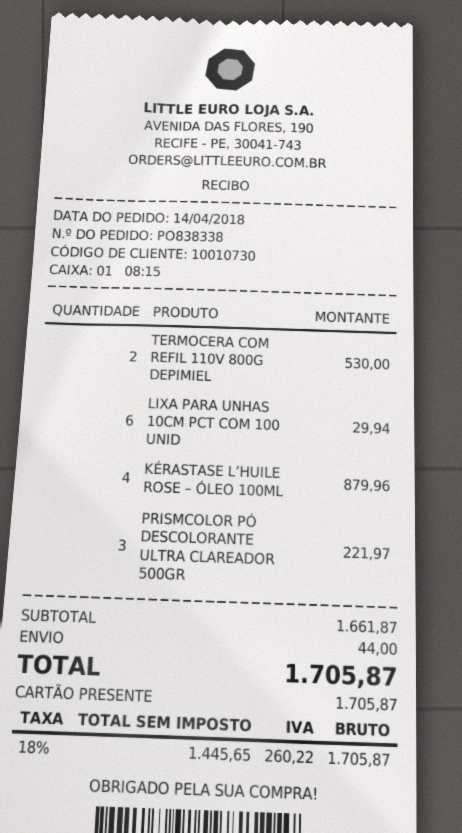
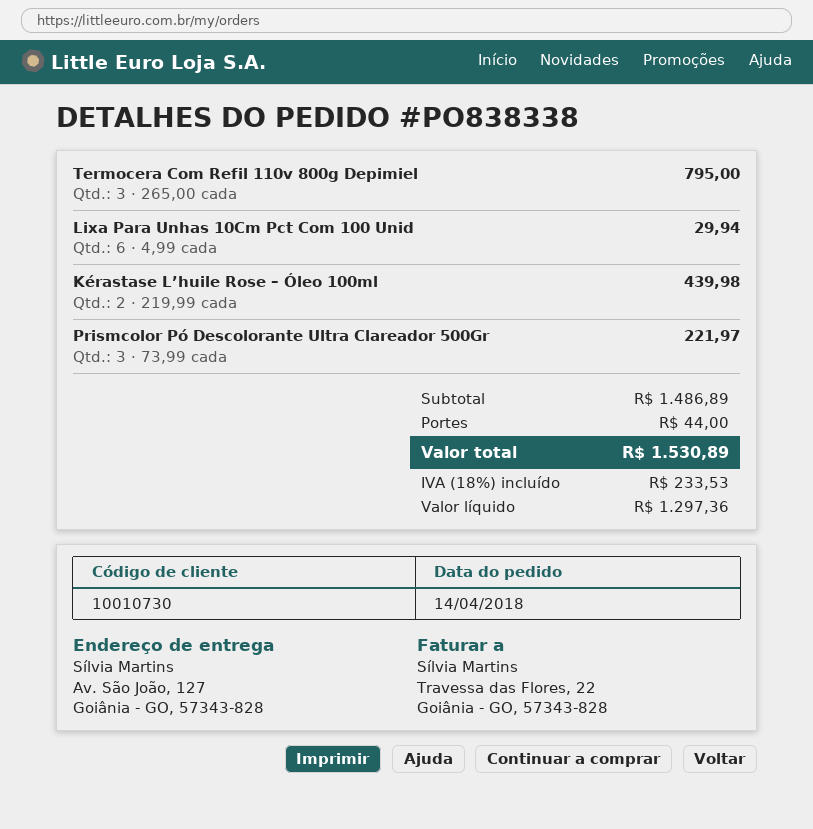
TERMOCERA COM REFIL 110V 800G DEPIMIEL: 2 for 530.00 -> 3 for 795.00
KÉRASTASE L’HUILE ROSE – ÓLEO 100ML: 4 for 879.96 -> 2 for 439.98
subtotal: 1661.87 -> 1486.89
net: 1445.65 -> 1297.36
tax: 18% = 260.22 -> 18% = 233.53
total: 1705.87 -> 1530.89

